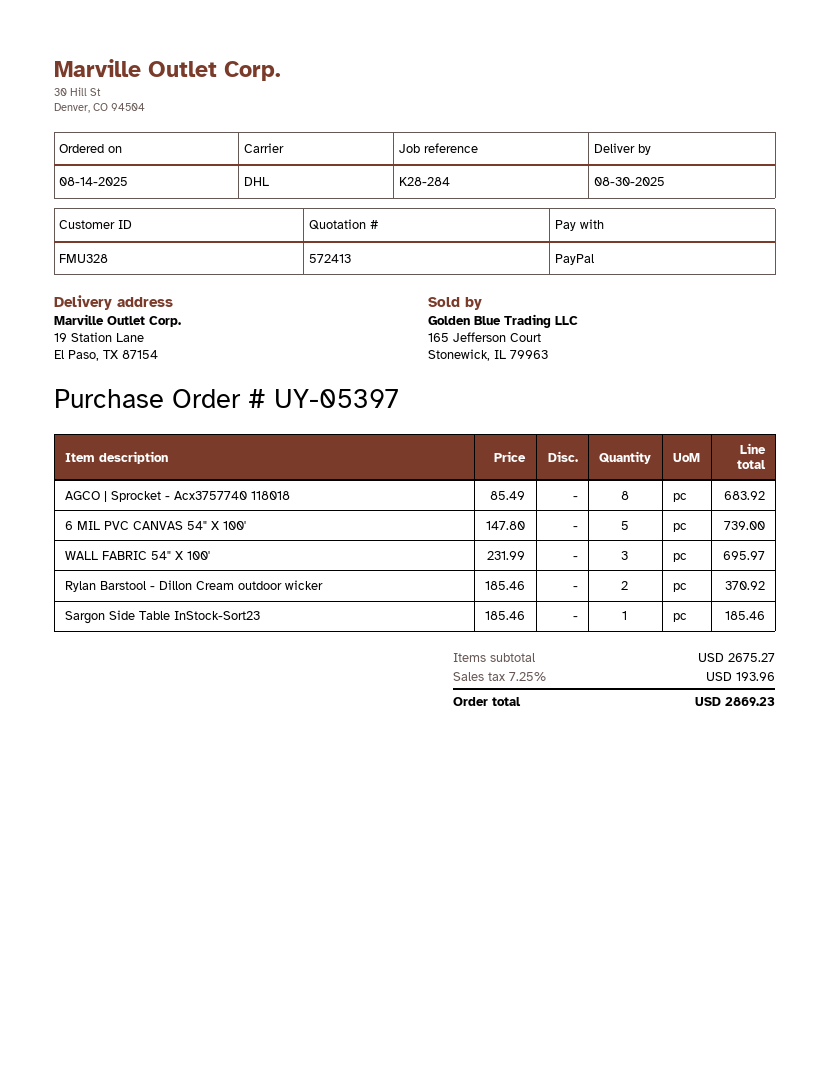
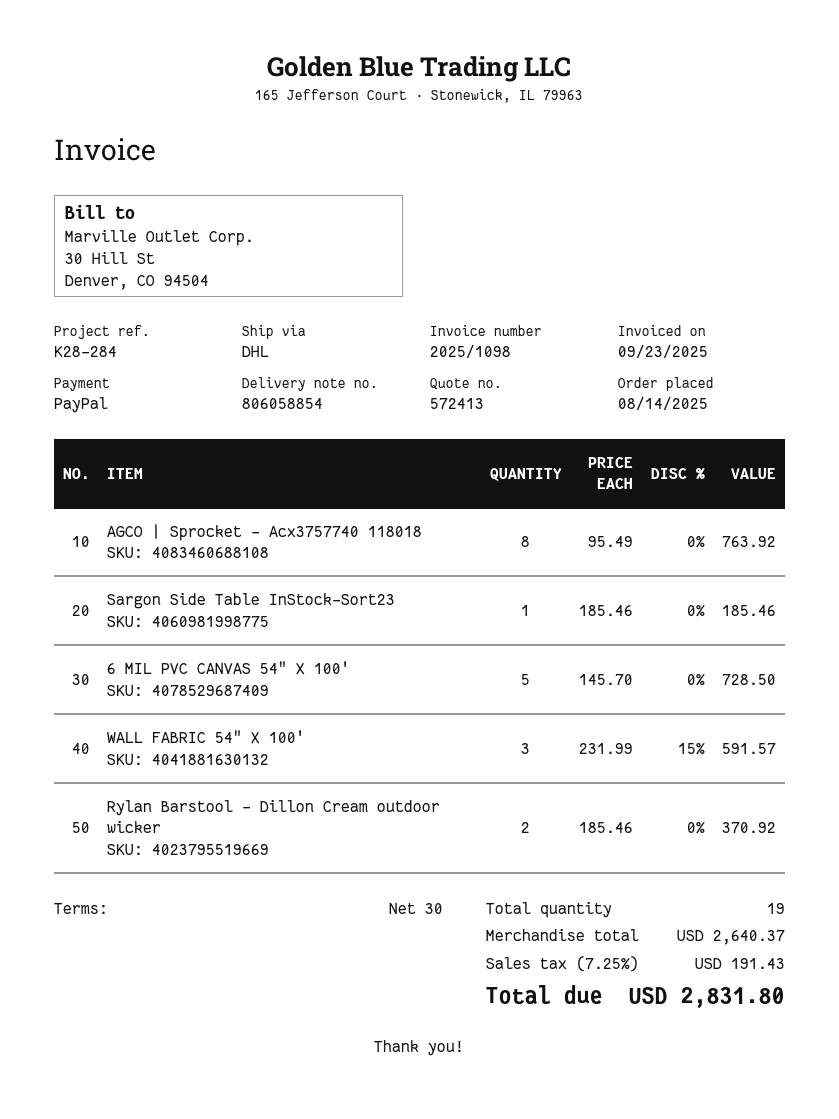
AGCO | Sprocket - Acx3757740 118018: 8 x 85.49 = 683.92 -> 8 x 95.49 = 763.92
6 MIL PVC CANVAS 54" X 100': 5 x 147.80 = 739.00 -> 5 x 145.70 = 728.50
WALL FABRIC 54" X 100': 3 x 231.99 = 695.97 -> 3 x 231.99 - 15% = 591.57
subtotal: 2675.27 -> 2640.37
tax: 7.25% = 193.96 -> 7.25% = 191.43
total: 2869.23 -> 2831.80

